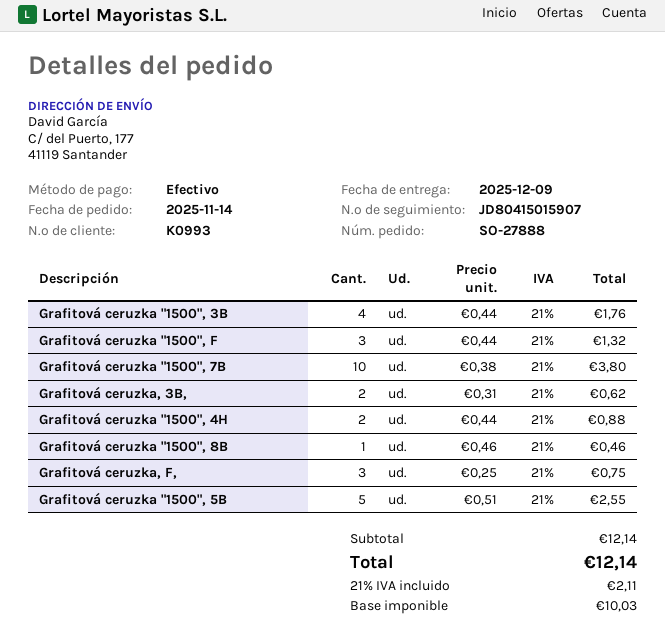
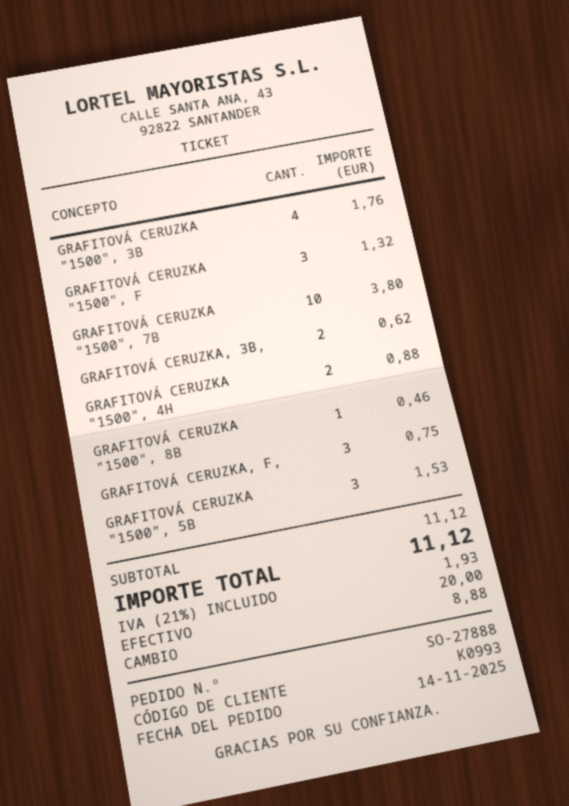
Grafitová ceruzka "1500", 5B: 5 for 2.55 -> 3 for 1.53
subtotal: 12.14 -> 11.12
tax: 21% = 2.11 -> 21% = 1.93
total: 12.14 -> 11.12

